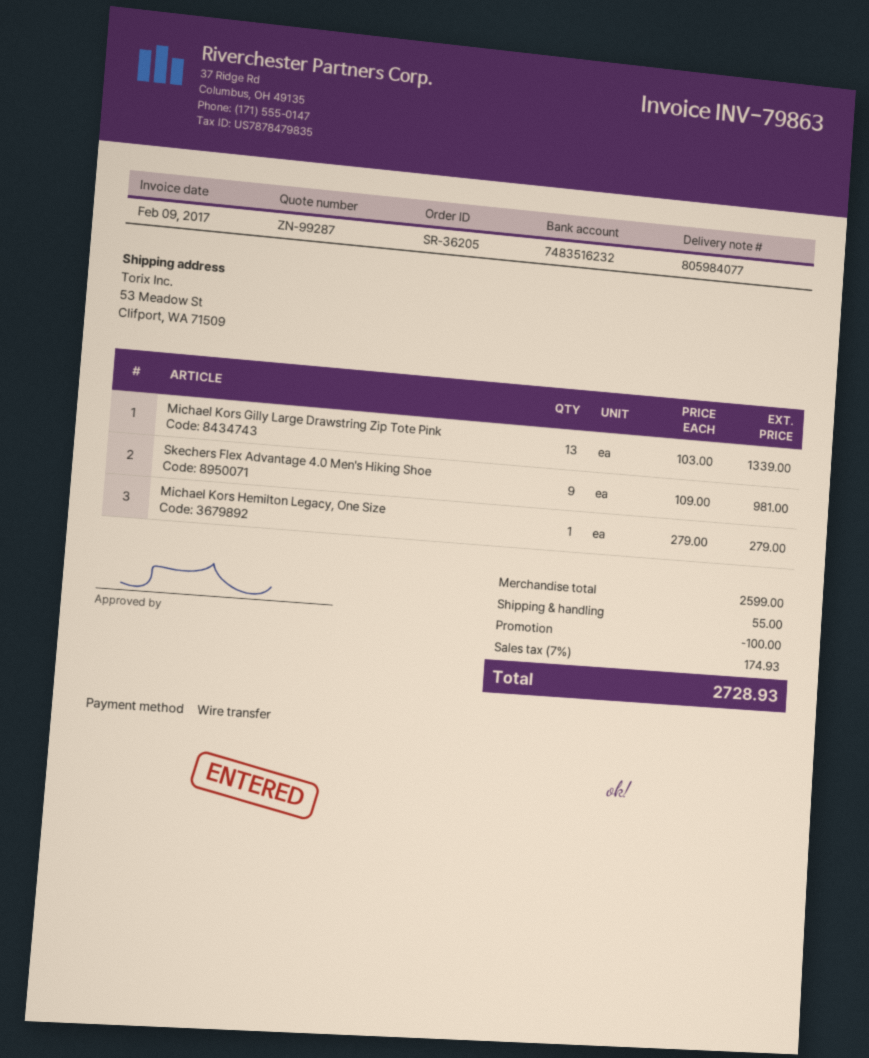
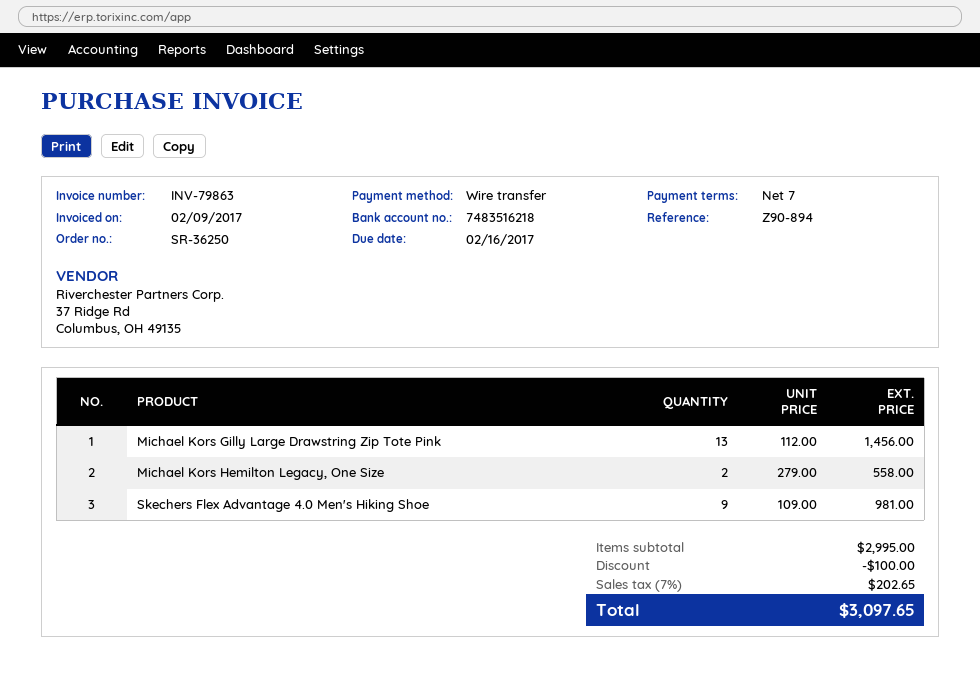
order number: SR-36205 -> SR-36250
bank account: 7483516232 -> 7483516218
Michael Kors Gilly Large Drawstring Zip Tote Pink: 13 x 103.00 = 1339.00 -> 13 x 112.00 = 1456.00
Michael Kors Hemilton Legacy, One Size: 1 x 279.00 = 279.00 -> 2 x 279.00 = 558.00
subtotal: 2599.00 -> 2995.00
shipping: 55.00 -> none
tax: 7% = 174.93 -> 7% = 202.65
total: 2728.93 -> 3097.65

